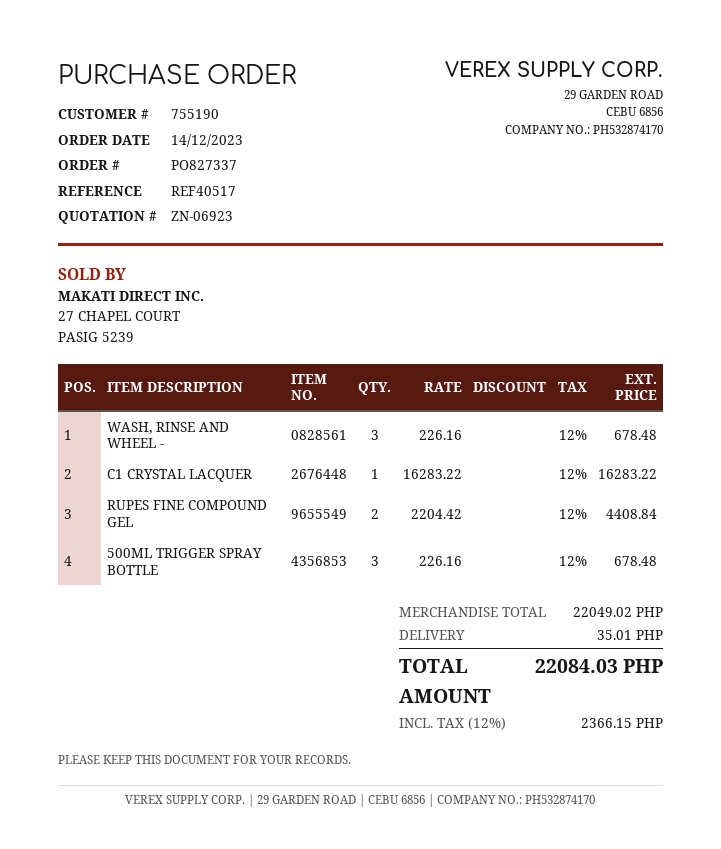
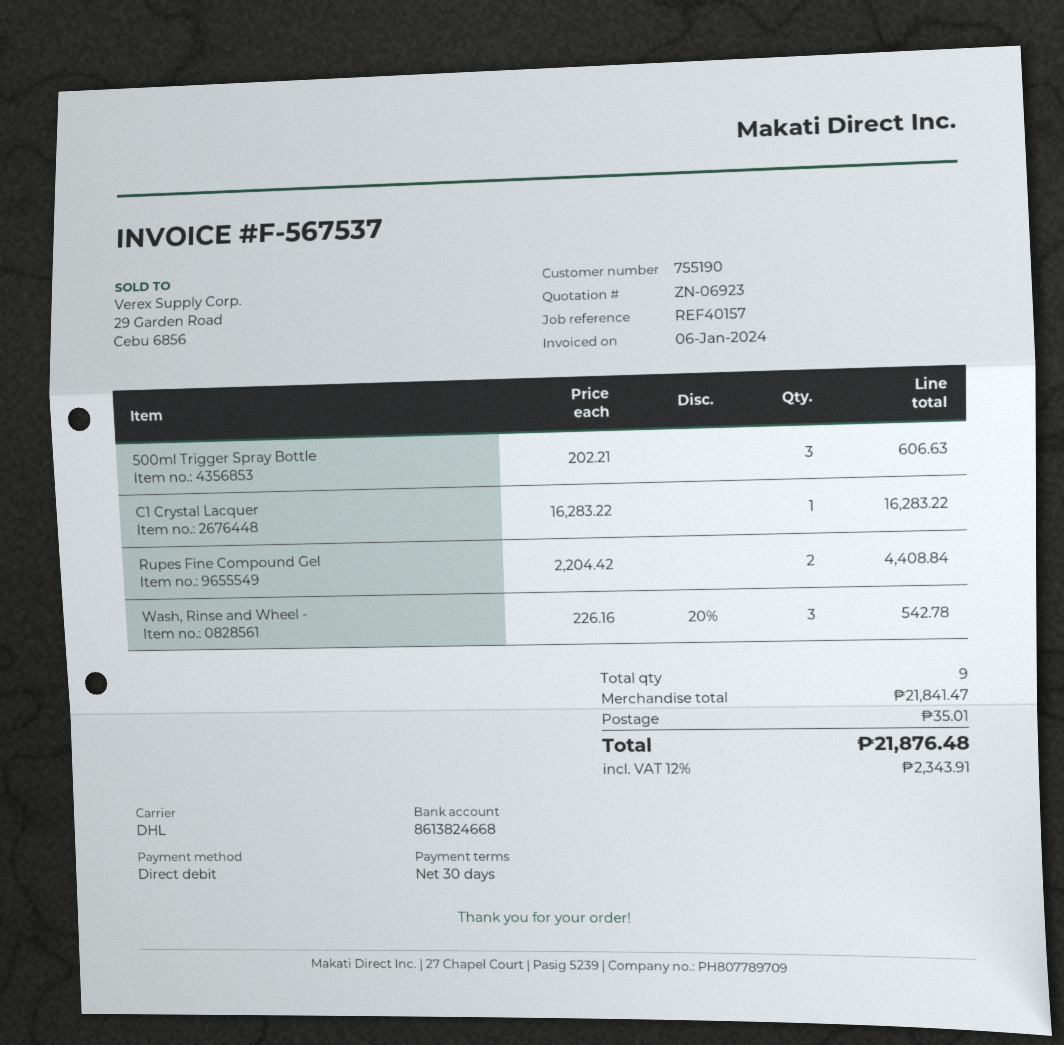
reference: REF40517 -> REF40157
WASH, RINSE AND WHEEL -: 3 x 226.16 = 678.48 -> 3 x 226.16 - 20% = 542.78
500ML TRIGGER SPRAY BOTTLE: 3 x 226.16 = 678.48 -> 3 x 202.21 = 606.63
subtotal: 22049.02 -> 21841.47
tax: 12% = 2366.15 -> 12% = 2343.91
total: 22084.03 -> 21876.48

